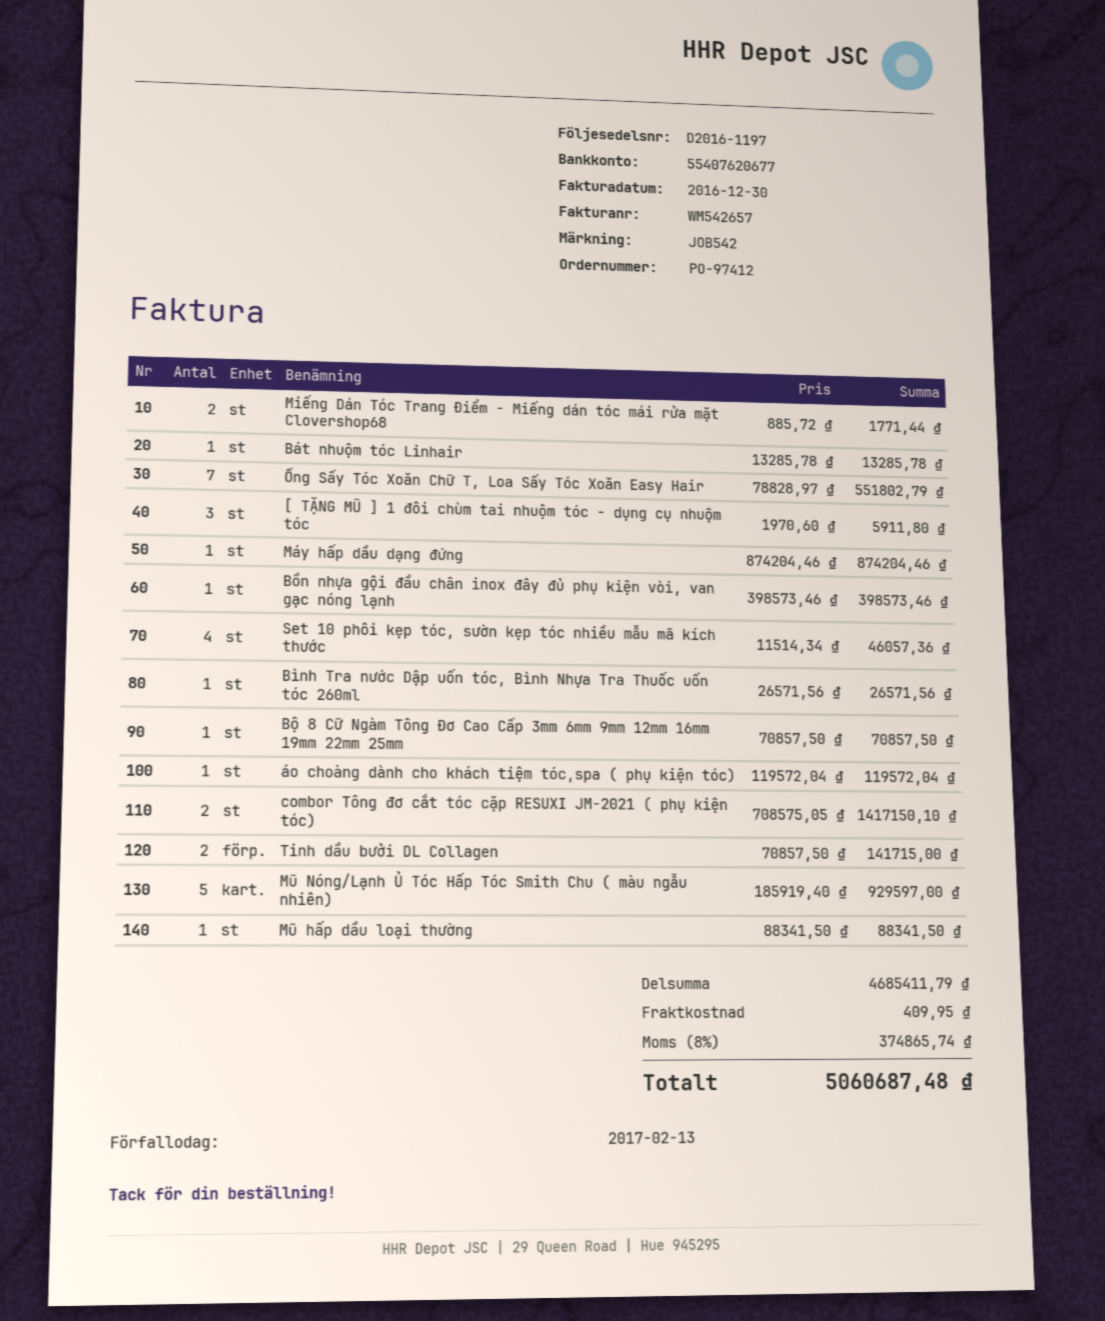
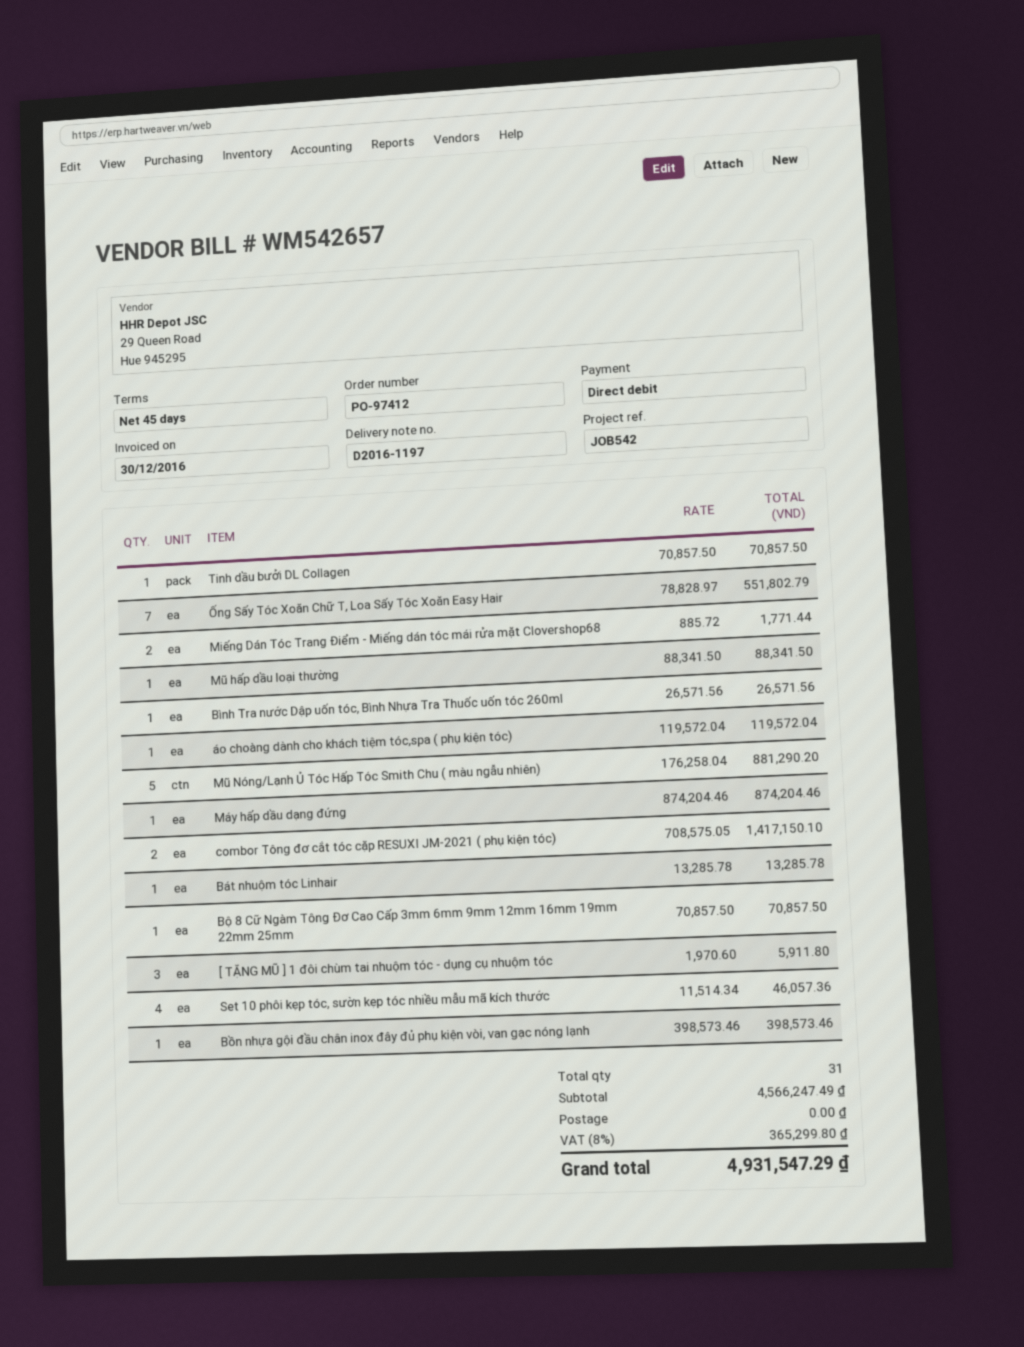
Tinh dầu bưởi DL Collagen: 2 x 70857.50 = 141715.00 -> 1 x 70857.50 = 70857.50
Mũ Nóng/Lạnh Ủ Tóc Hấp Tóc Smith Chu ( màu ngẫu nhiên): 5 x 185919.40 = 929597.00 -> 5 x 176258.04 = 881290.20
subtotal: 4685411.79 -> 4566247.49
shipping: 409.95 -> 0.00
tax: 8% = 374865.74 -> 8% = 365299.80
total: 5060687.48 -> 4931547.29

